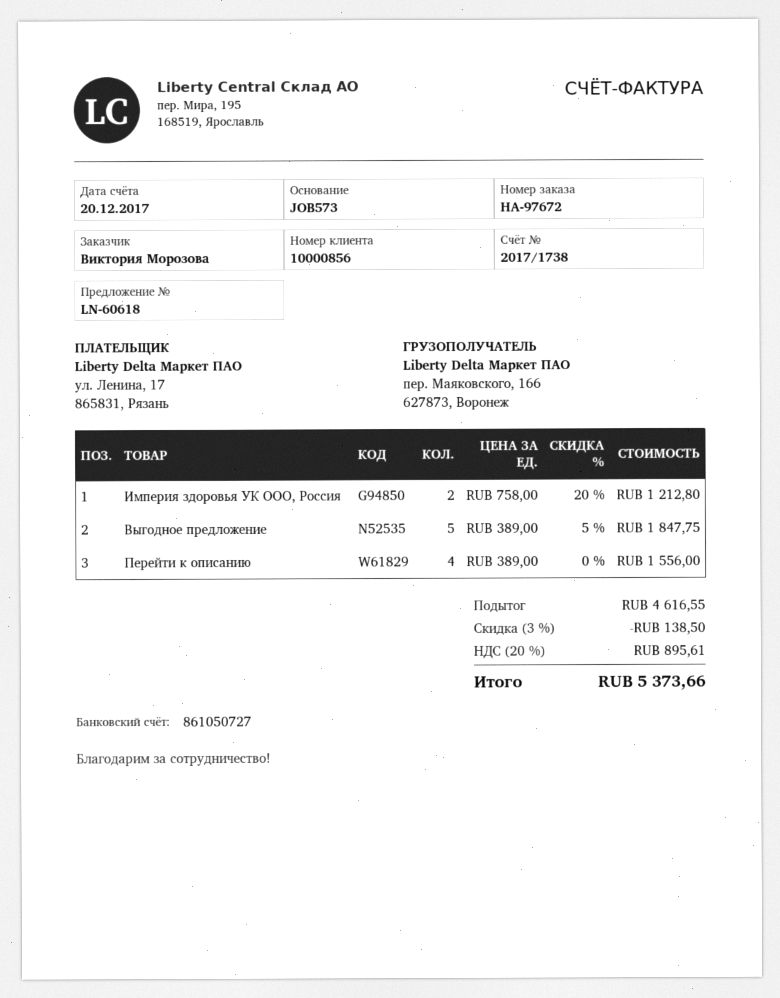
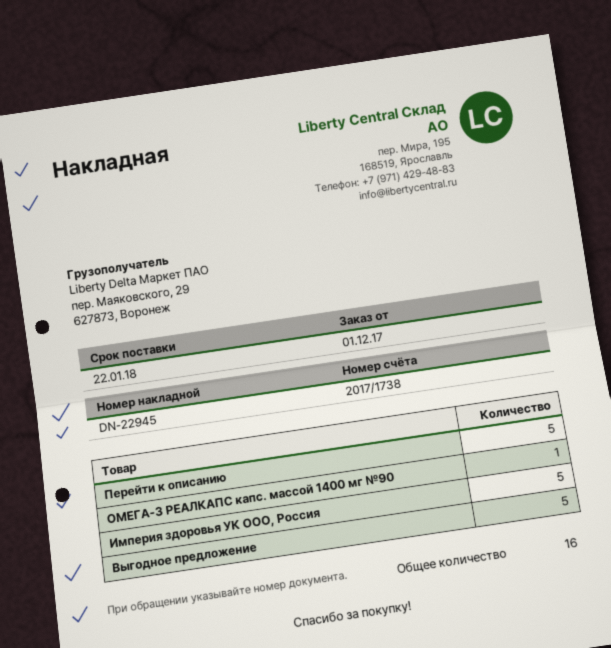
ship to: пер. Маяковского, 166, 627873, Воронеж -> пер. Маяковского, 29, 627873, Воронеж
Империя здоровья УК ООО, Россия: 2 -> 5
Перейти к описанию: 4 -> 5
ОМЕГА-3 РЕАЛКАПС капс. массой 1400 мг №90: none -> 1

